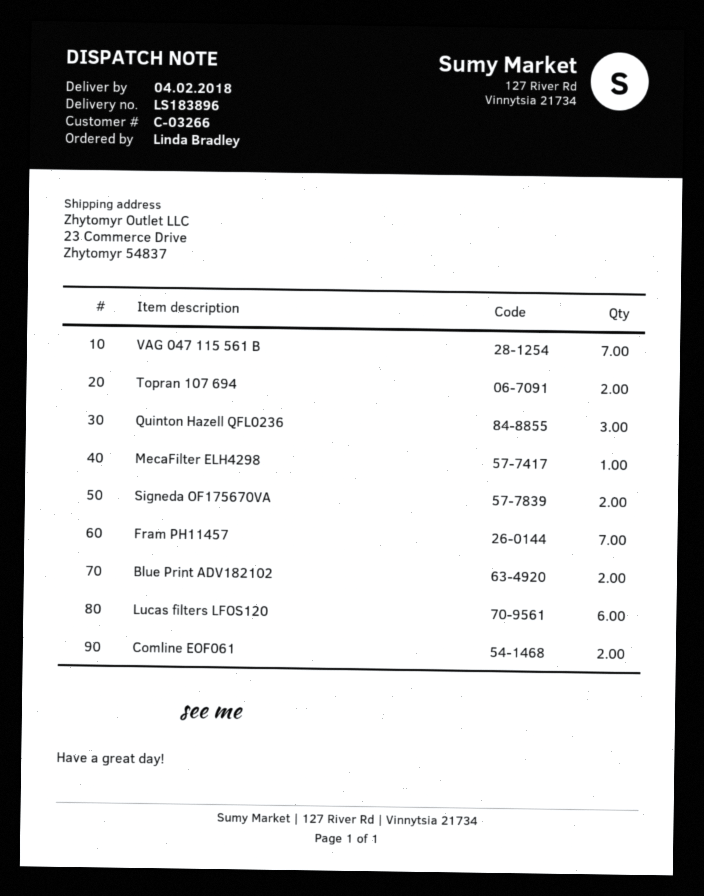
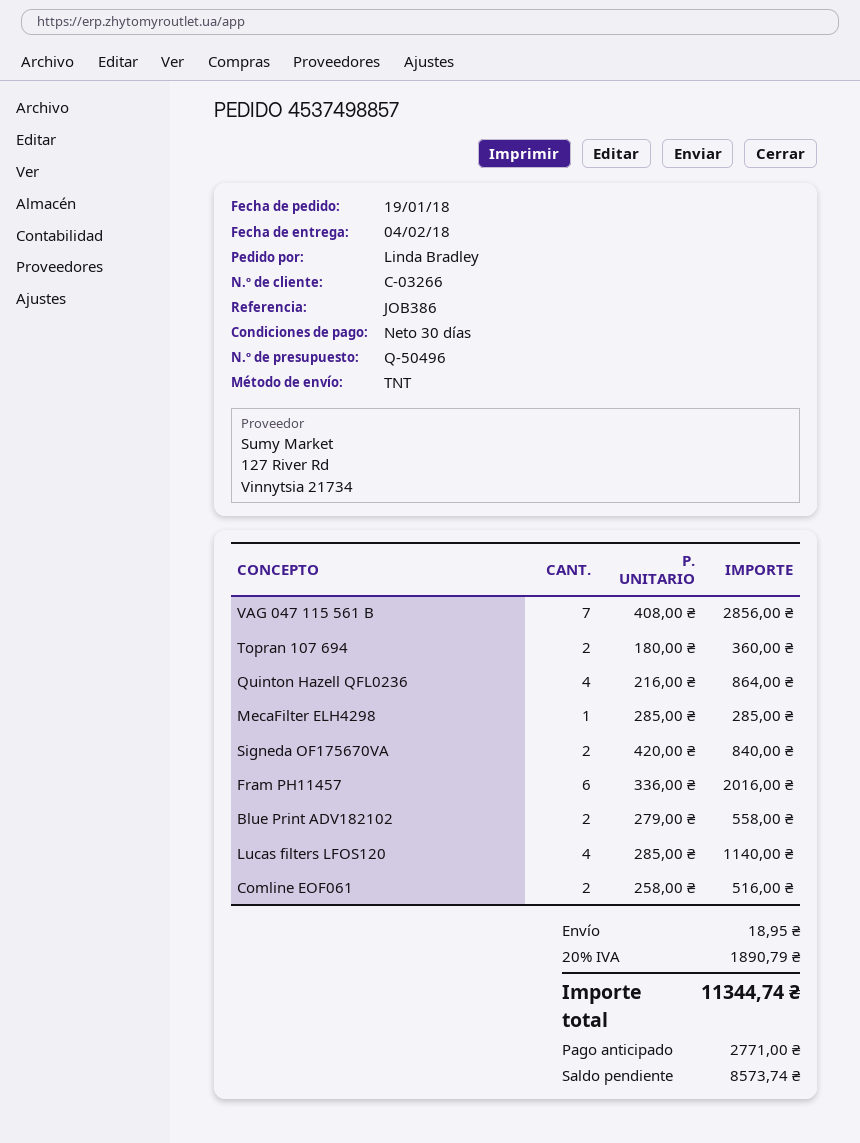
Quinton Hazell QFL0236: 3 -> 4
Fram PH11457: 7 -> 6
Lucas filters LFOS120: 6 -> 4

